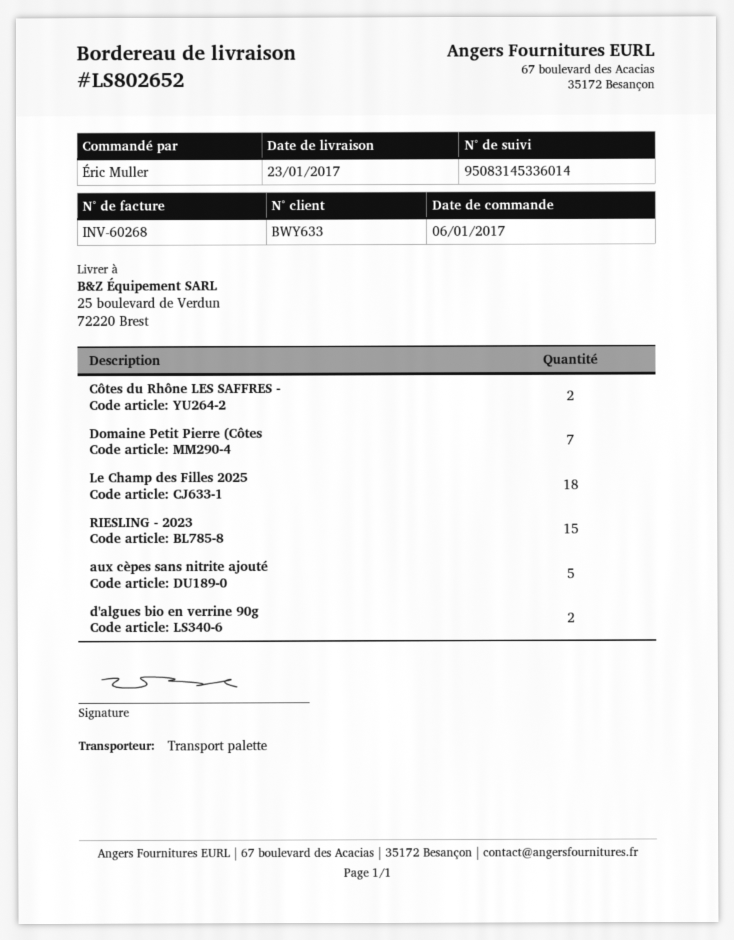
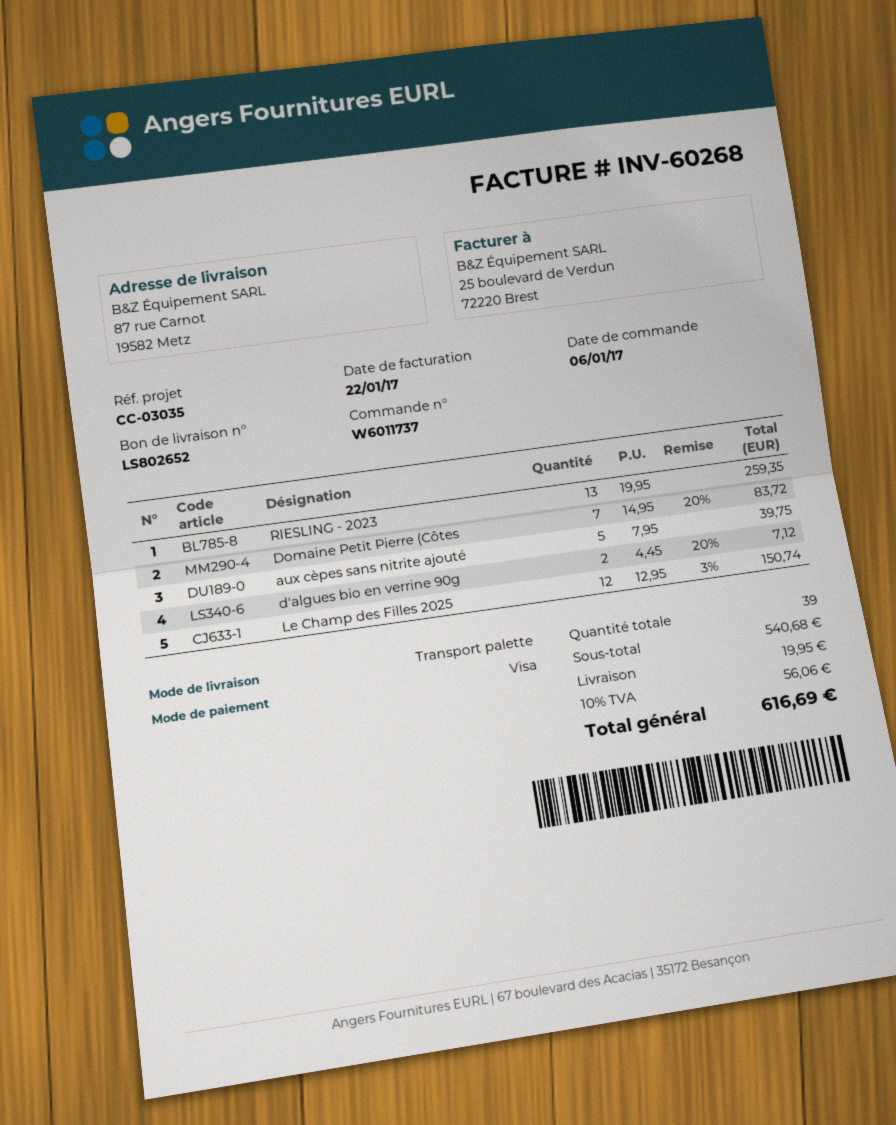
ship to: 25 boulevard de Verdun, 72220 Brest -> 87 rue Carnot, 19582 Metz
Côtes du Rhône LES SAFFRES -: 2 -> none
Le Champ des Filles 2025: 18 -> 12
RIESLING - 2023: 15 -> 13

